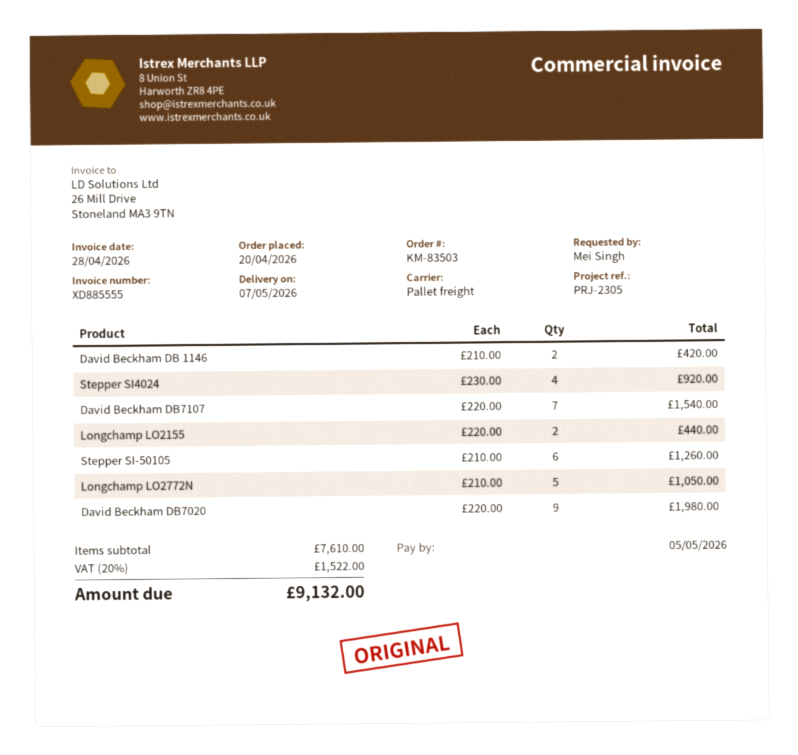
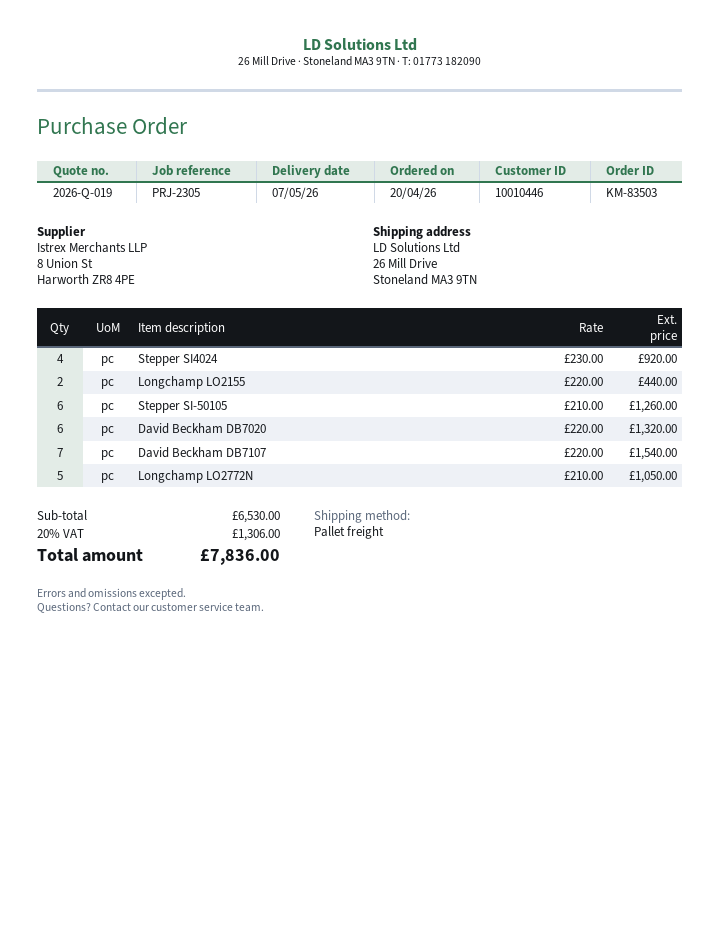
David Beckham DB 1146: 2 x 210.00 = 420.00 -> none
David Beckham DB7020: 9 x 220.00 = 1980.00 -> 6 x 220.00 = 1320.00
subtotal: 7610.00 -> 6530.00
tax: 20% = 1522.00 -> 20% = 1306.00
total: 9132.00 -> 7836.00

